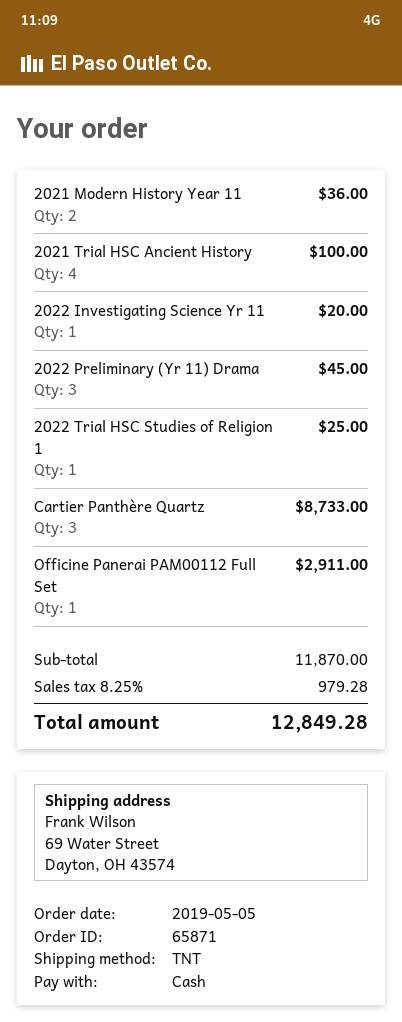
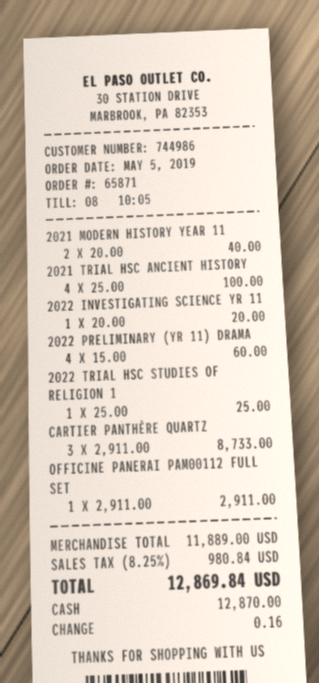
2021 Modern History Year 11: 2 for 36.00 -> 2 for 40.00
2022 Preliminary (Yr 11) Drama: 3 for 45.00 -> 4 for 60.00
subtotal: 11870.00 -> 11889.00
tax: 8.25% = 979.28 -> 8.25% = 980.84
total: 12849.28 -> 12869.84

